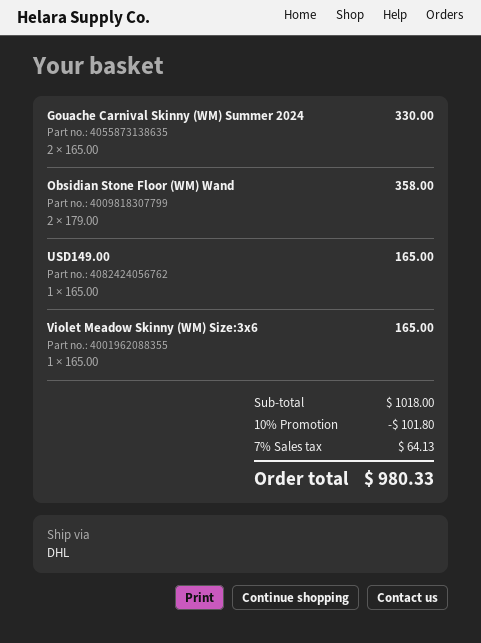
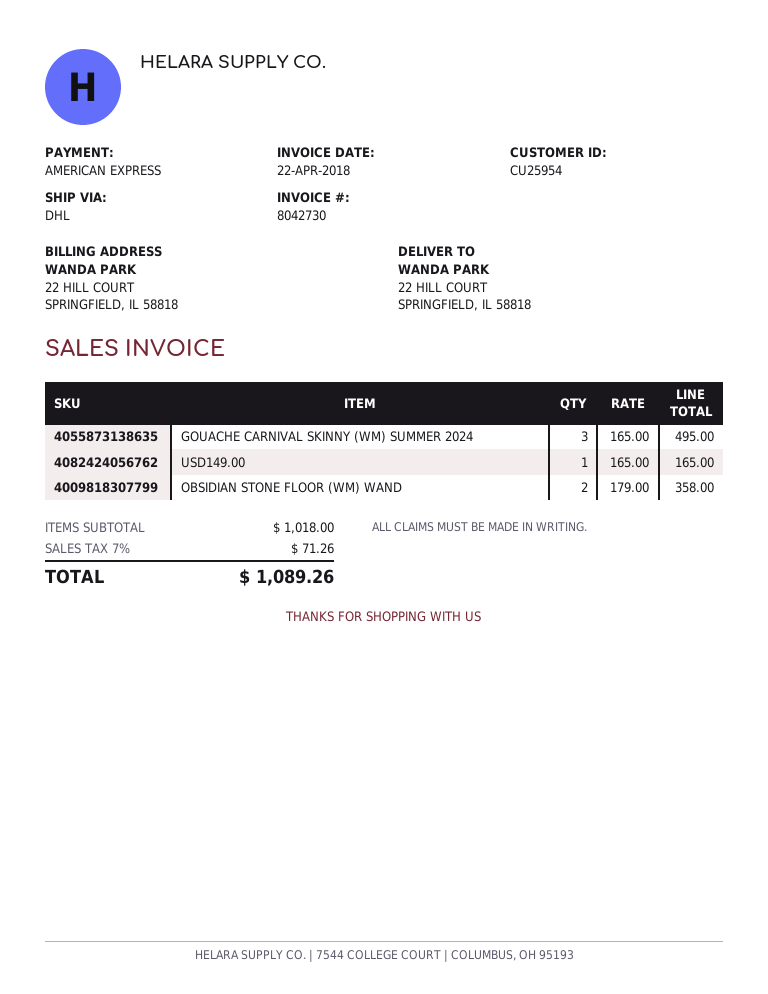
Gouache Carnival Skinny (WM) Summer 2024: 2 x 165.00 = 330.00 -> 3 x 165.00 = 495.00
Violet Meadow Skinny (WM) Size:3x6: 1 x 165.00 = 165.00 -> none
discount: 10% = 101.80 -> none
tax: 7% = 64.13 -> 7% = 71.26
total: 980.33 -> 1089.26

